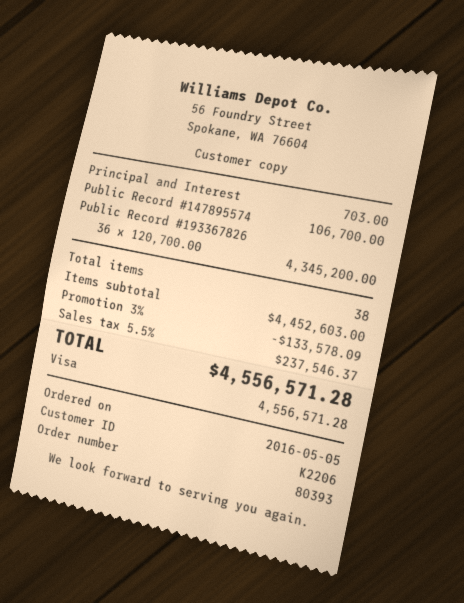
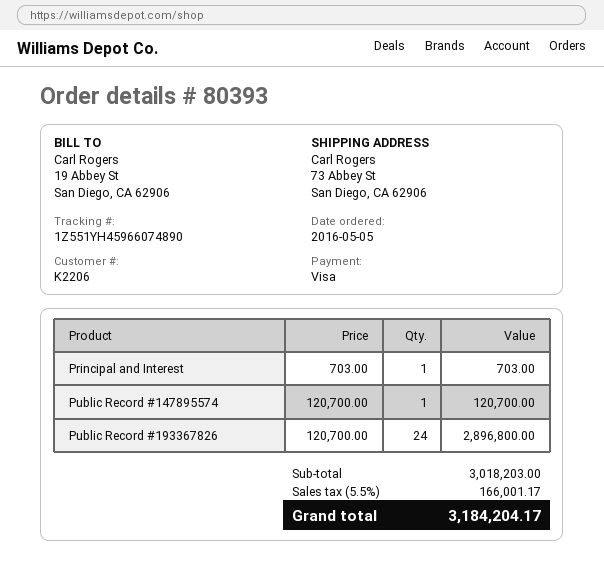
Public Record #147895574: 1 x 106700.00 = 106700.00 -> 1 x 120700.00 = 120700.00
Public Record #193367826: 36 x 120700.00 = 4345200.00 -> 24 x 120700.00 = 2896800.00
subtotal: 4452603.00 -> 3018203.00
discount: 3% = 133578.09 -> none
tax: 5.5% = 237546.37 -> 5.5% = 166001.17
total: 4556571.28 -> 3184204.17

